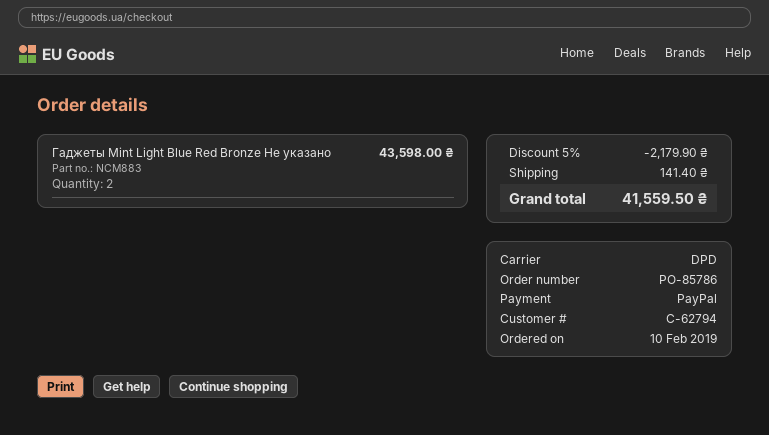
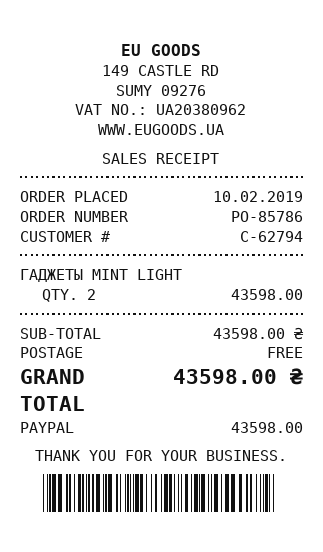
discount: 5% = 2179.90 -> none
shipping: 141.40 -> 0.00
total: 41559.50 -> 43598.00

